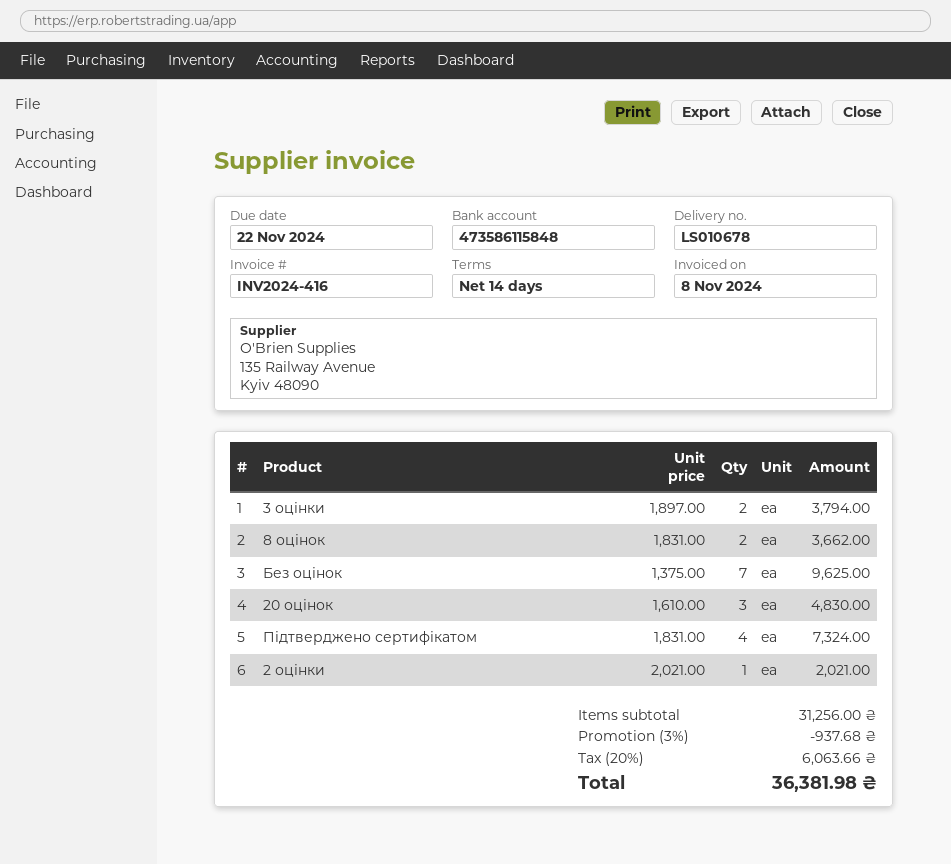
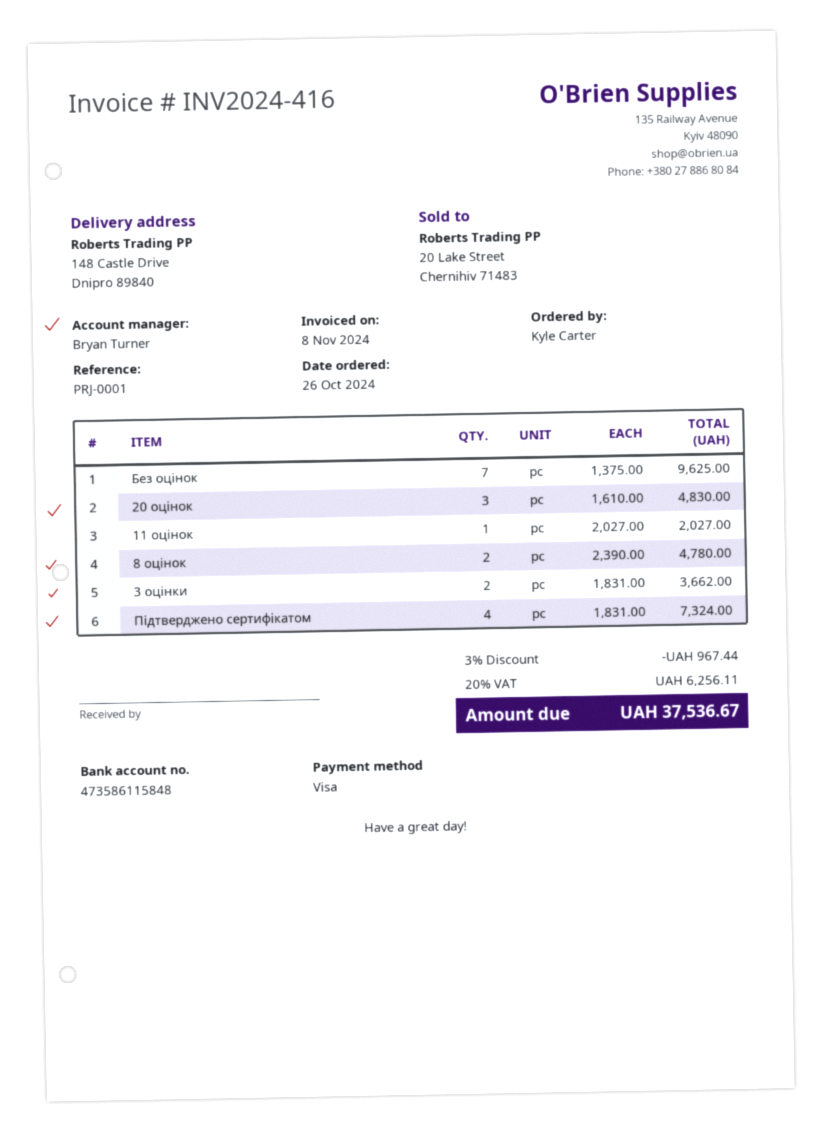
3 оцінки: 2 x 1897.00 = 3794.00 -> 2 x 1831.00 = 3662.00
8 оцінок: 2 x 1831.00 = 3662.00 -> 2 x 2390.00 = 4780.00
2 оцінки: 1 x 2021.00 = 2021.00 -> none
11 оцінок: none -> 1 x 2027.00 = 2027.00
discount: 3% = 937.68 -> 3% = 967.44
tax: 20% = 6063.66 -> 20% = 6256.11
total: 36381.98 -> 37536.67

